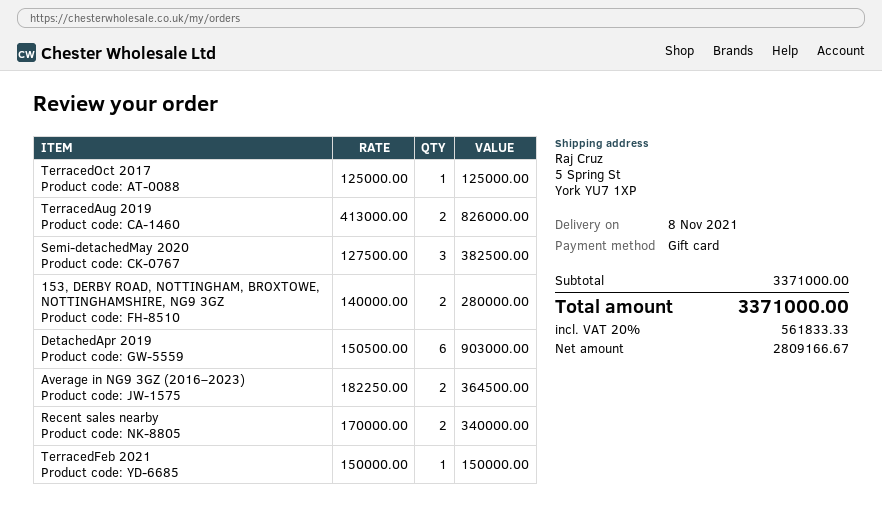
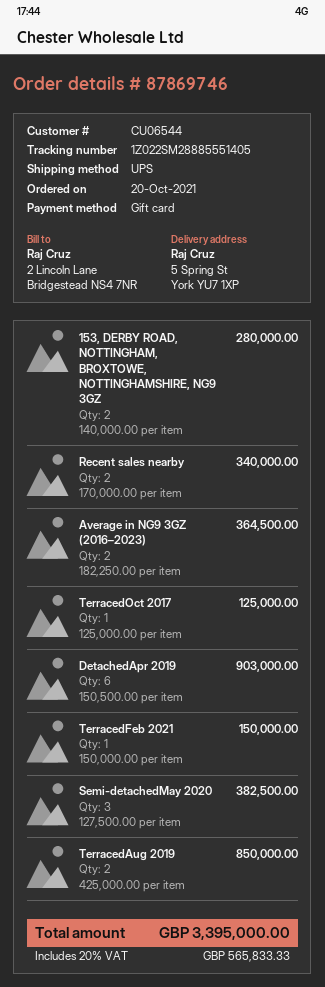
TerracedAug 2019: 2 x 413000.00 = 826000.00 -> 2 x 425000.00 = 850000.00
tax: 20% = 561833.33 -> 20% = 565833.33
total: 3371000.00 -> 3395000.00

